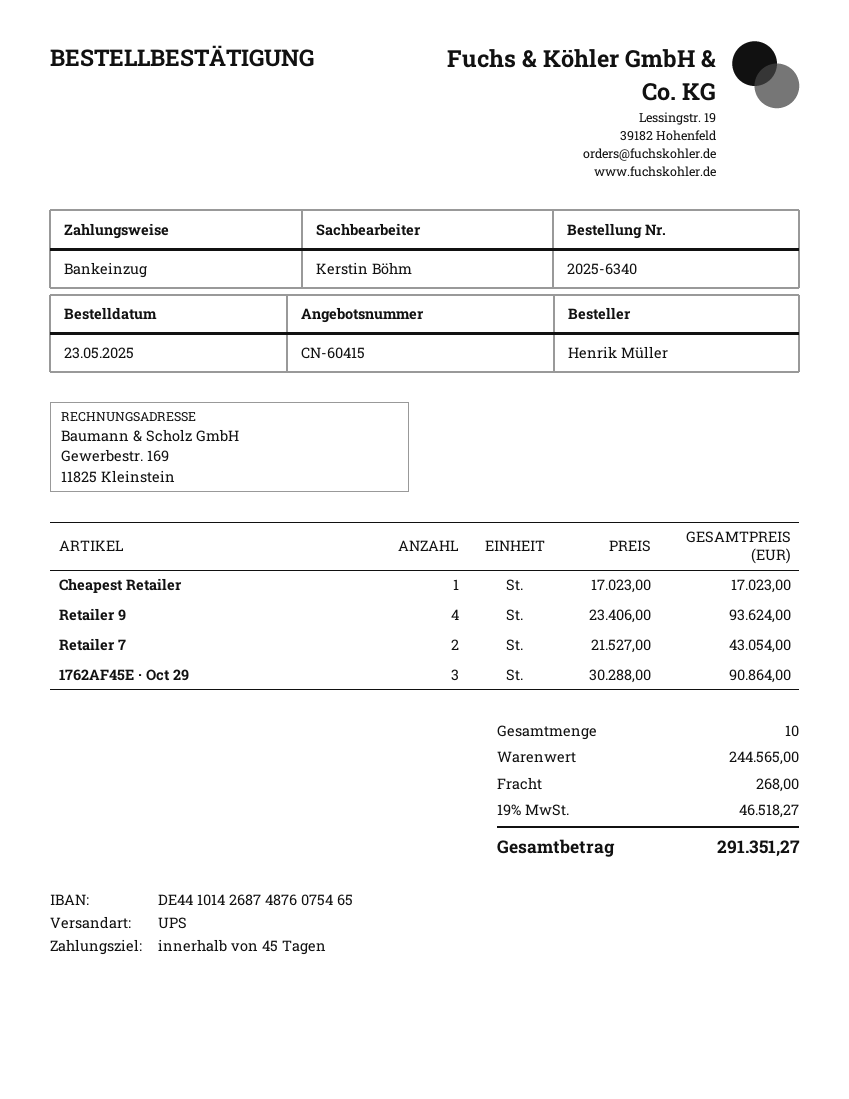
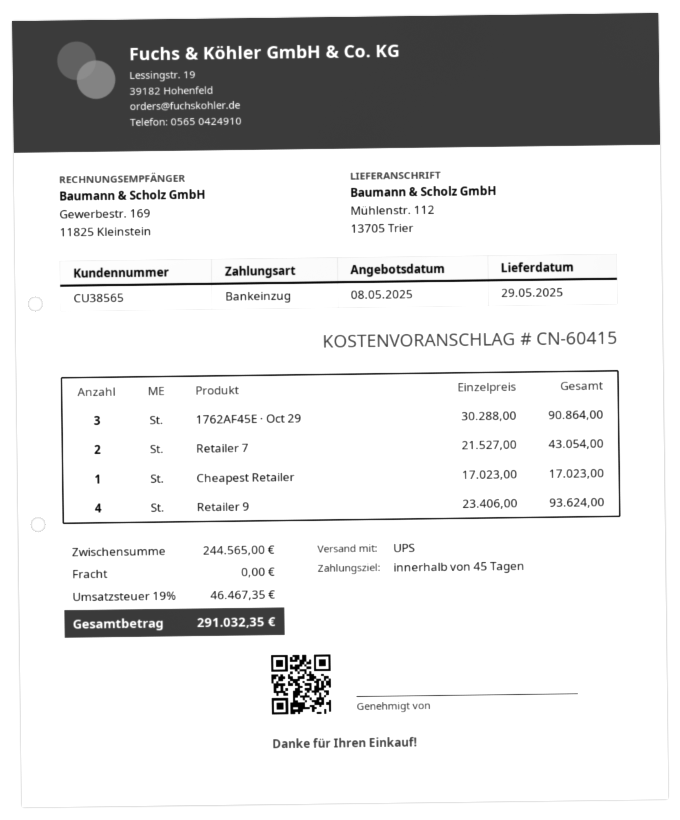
shipping: 268.00 -> 0.00
tax: 19% = 46518.27 -> 19% = 46467.35
total: 291351.27 -> 291032.35

